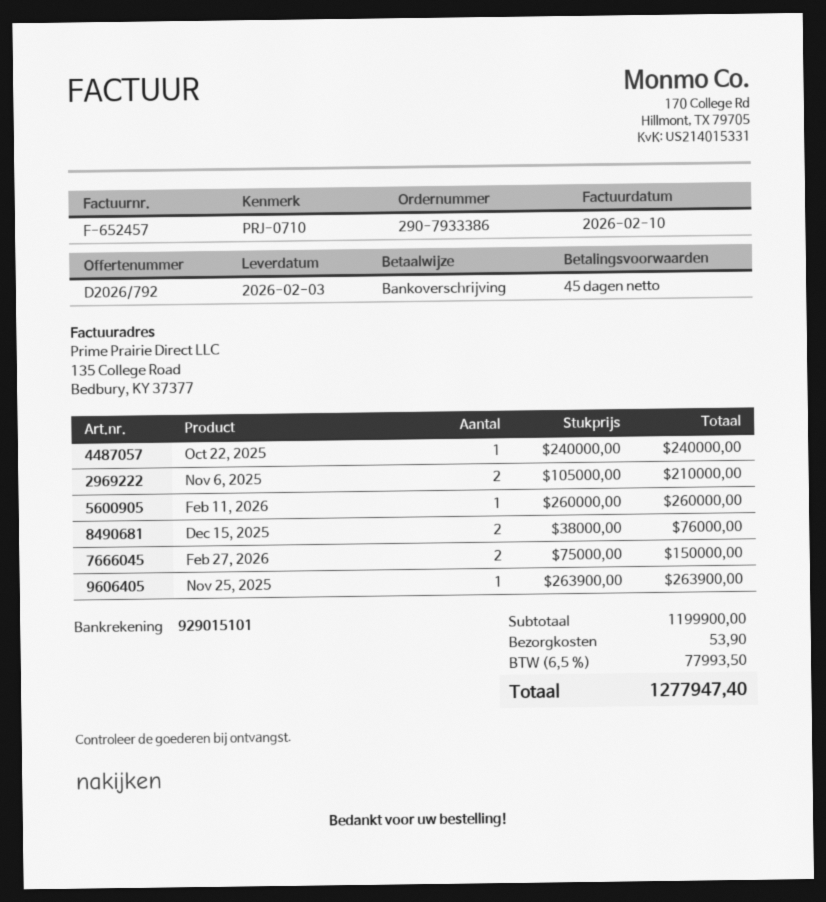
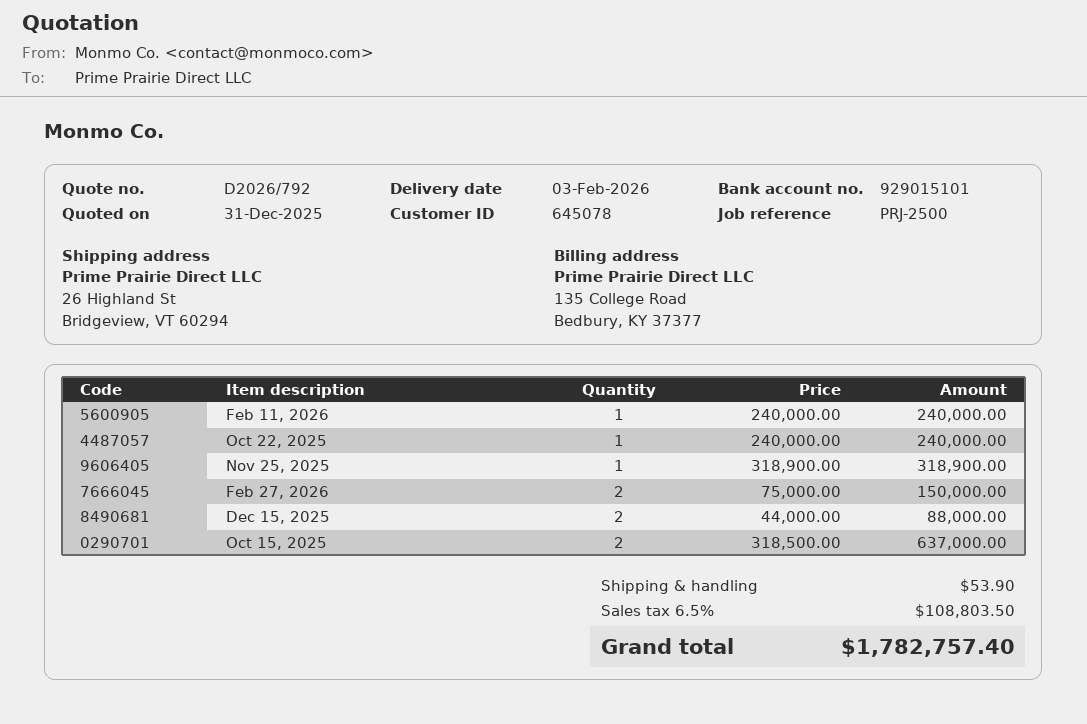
reference: PRJ-0710 -> PRJ-2500
Nov 6, 2025: 2 x 105000.00 = 210000.00 -> none
Feb 11, 2026: 1 x 260000.00 = 260000.00 -> 1 x 240000.00 = 240000.00
Dec 15, 2025: 2 x 38000.00 = 76000.00 -> 2 x 44000.00 = 88000.00
Nov 25, 2025: 1 x 263900.00 = 263900.00 -> 1 x 318900.00 = 318900.00
Oct 15, 2025: none -> 2 x 318500.00 = 637000.00
tax: 6.5% = 77993.50 -> 6.5% = 108803.50
total: 1277947.40 -> 1782757.40

